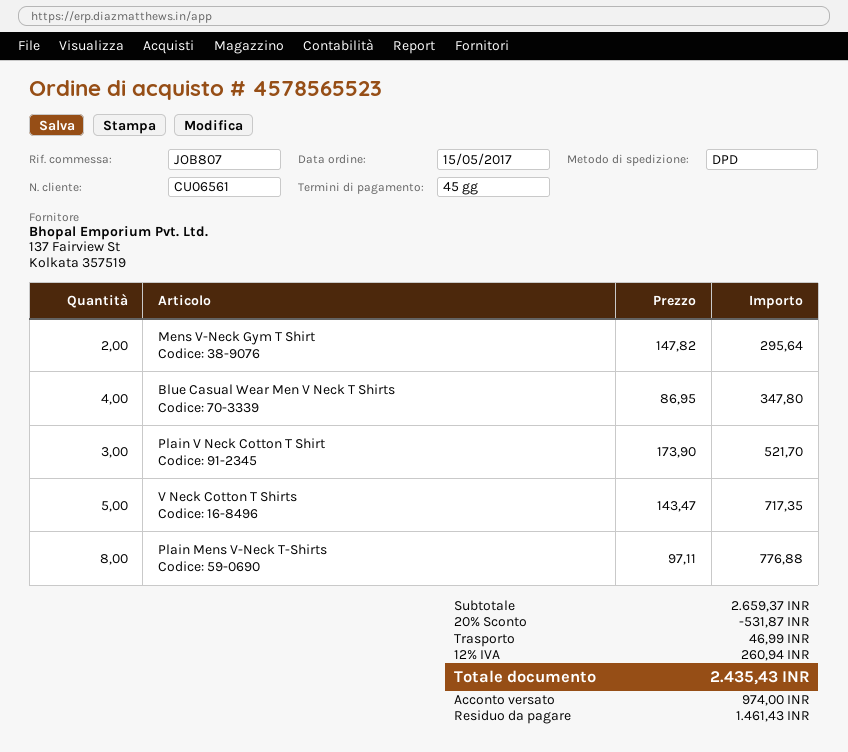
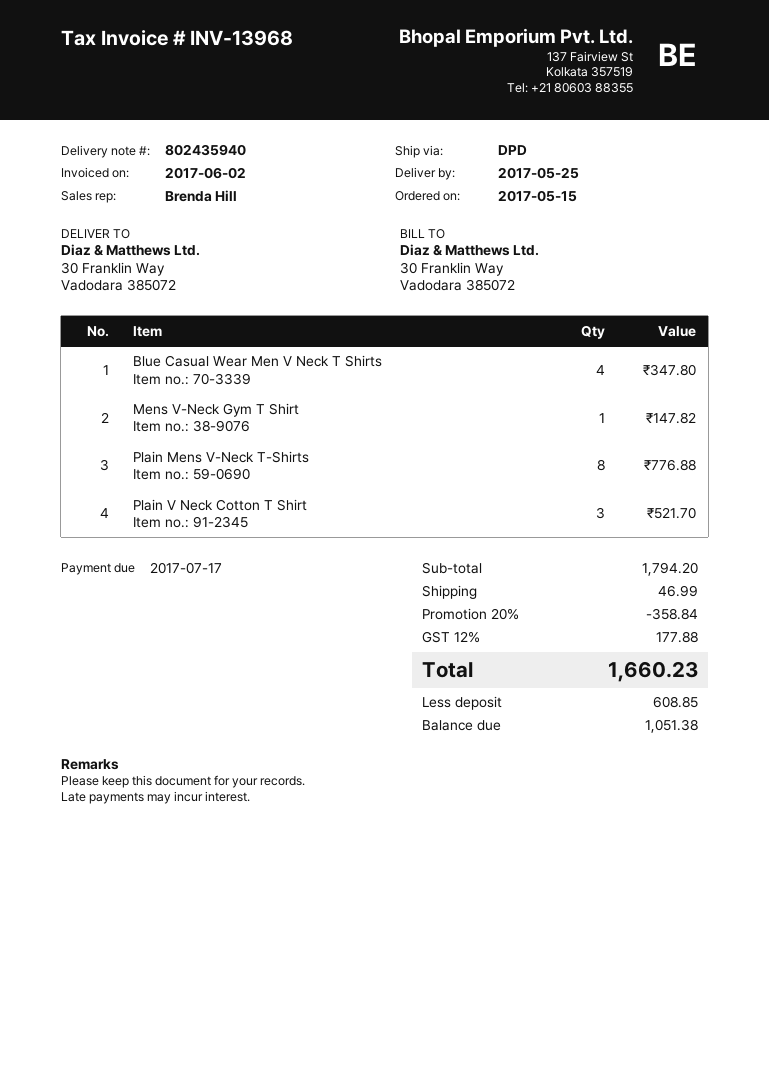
Mens V-Neck Gym T Shirt: 2 for 295.64 -> 1 for 147.82
V Neck Cotton T Shirts: 5 for 717.35 -> none
subtotal: 2659.37 -> 1794.20
discount: 20% = 531.87 -> 20% = 358.84
tax: 12% = 260.94 -> 12% = 177.88
total: 2435.43 -> 1660.23
deposit: 974.00 -> 608.85
balance: 1461.43 -> 1051.38

